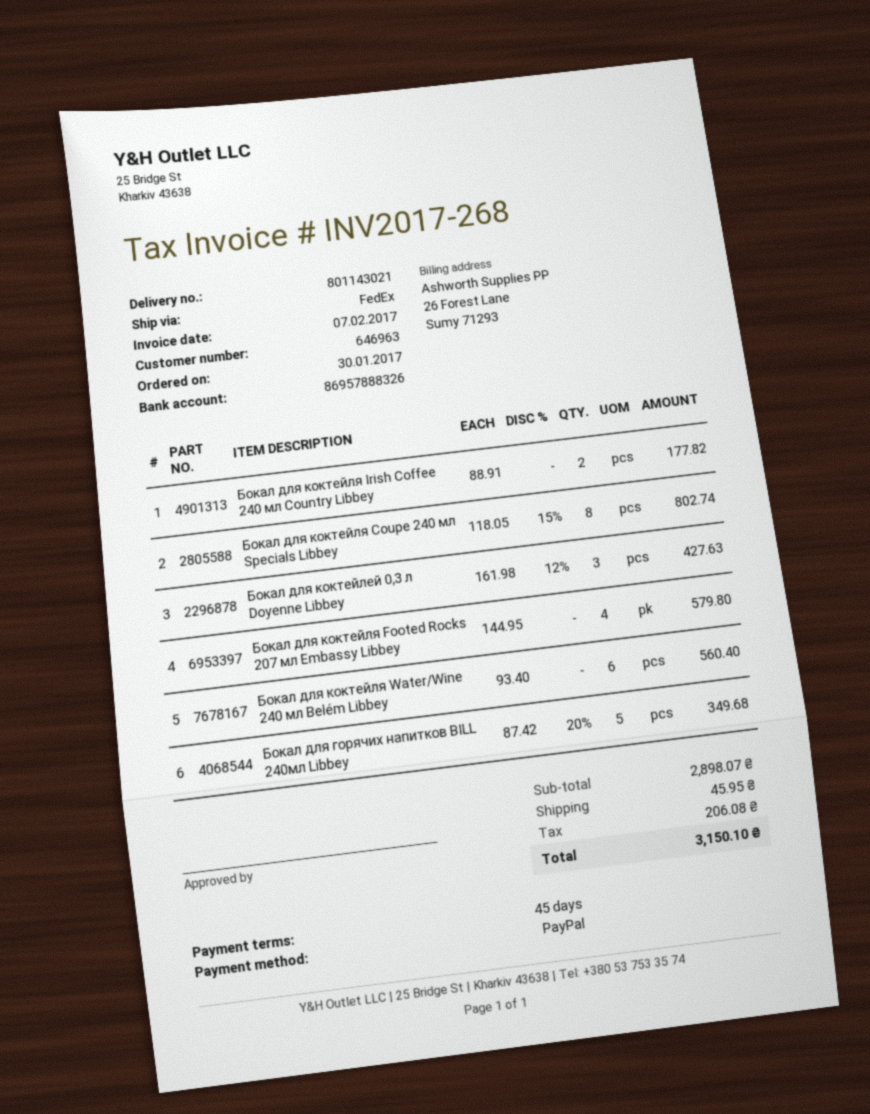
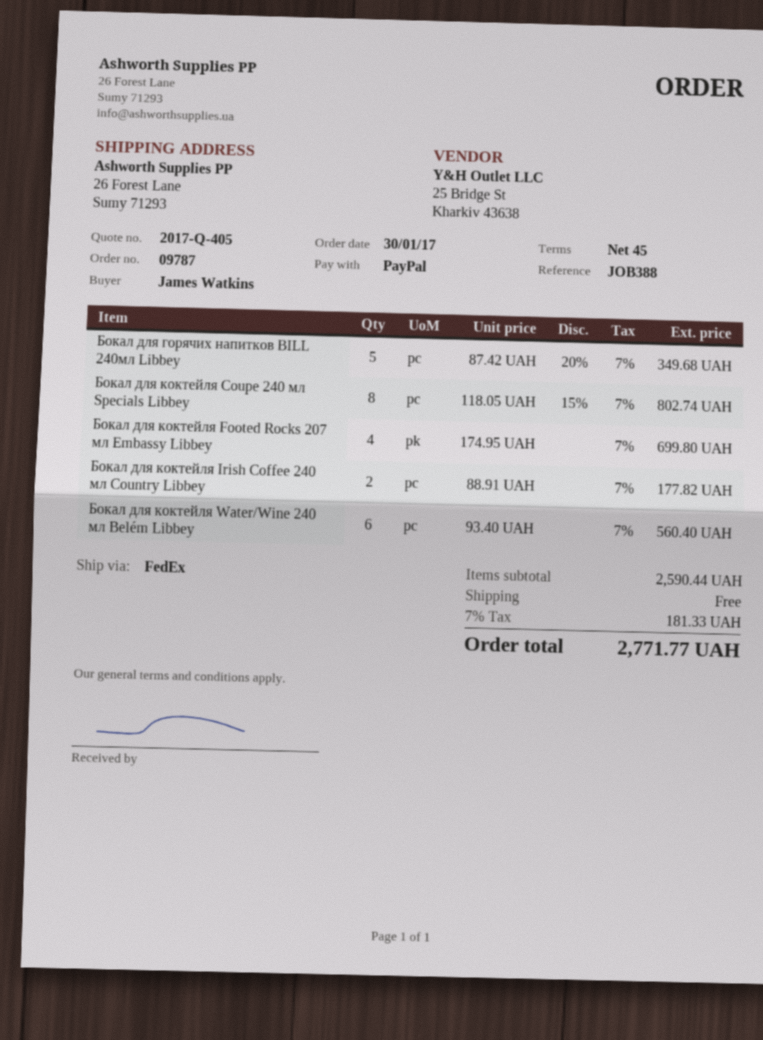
Бокал для коктейлей 0,3 л Doyenne Libbey: 3 x 161.98 - 12% = 427.63 -> none
Бокал для коктейля Footed Rocks 207 мл Embassy Libbey: 4 x 144.95 = 579.80 -> 4 x 174.95 = 699.80
subtotal: 2898.07 -> 2590.44
shipping: 45.95 -> 0.00
tax: 206.08 -> 181.33
total: 3150.10 -> 2771.77

